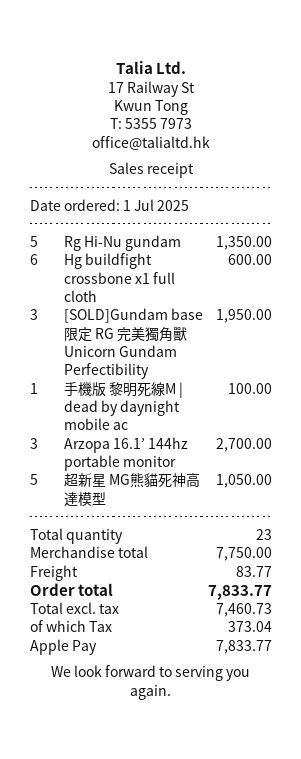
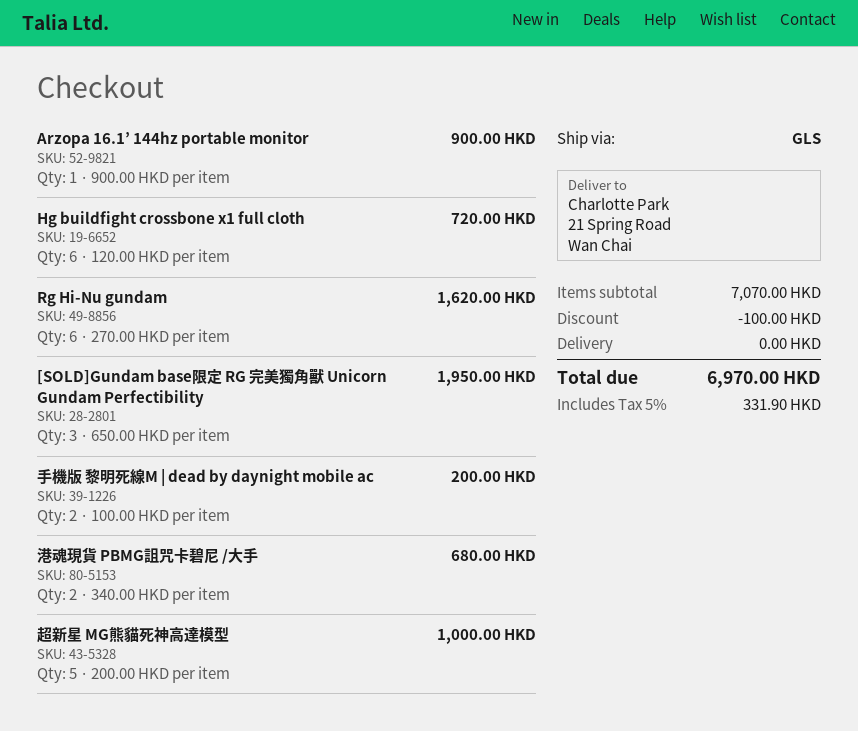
Rg Hi-Nu gundam: 5 for 1350.00 -> 6 for 1620.00
Hg buildfight crossbone x1 full cloth: 6 for 600.00 -> 6 for 720.00
手機版 黎明死線M | dead by daynight mobile ac: 1 for 100.00 -> 2 for 200.00
Arzopa 16.1’ 144hz portable monitor: 3 for 2700.00 -> 1 for 900.00
超新星 MG熊貓死神高達模型: 5 for 1050.00 -> 5 for 1000.00
港魂現貨 PBMG詛咒卡碧尼 /大手: none -> 2 for 680.00
subtotal: 7750.00 -> 7070.00
discount: none -> 100.00
shipping: 83.77 -> 0.00
tax: 373.04 -> 331.90
total: 7833.77 -> 6970.00

